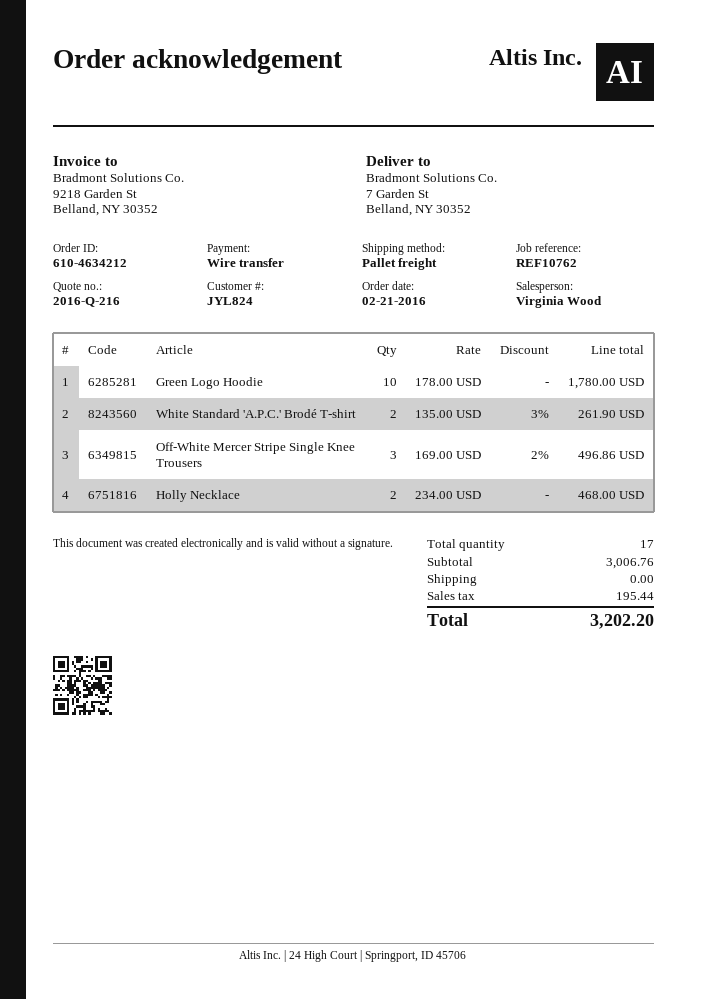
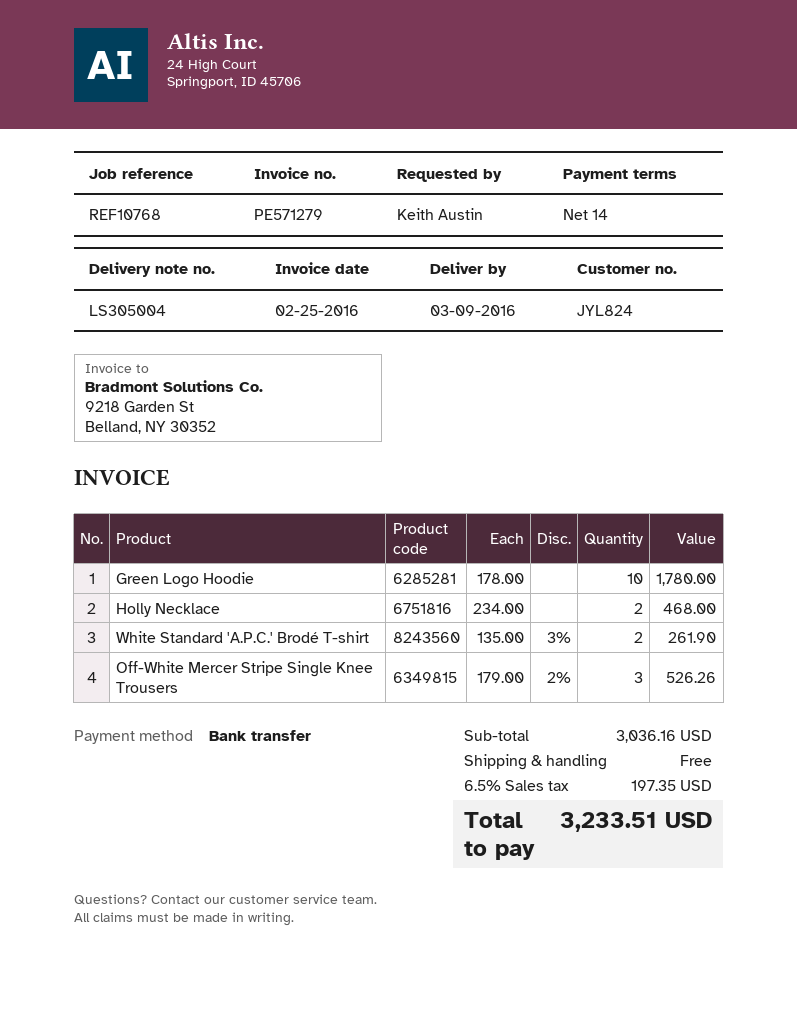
reference: REF10762 -> REF10768
Off-White Mercer Stripe Single Knee Trousers: 3 x 169.00 - 2% = 496.86 -> 3 x 179.00 - 2% = 526.26
subtotal: 3006.76 -> 3036.16
tax: 195.44 -> 197.35
total: 3202.20 -> 3233.51

